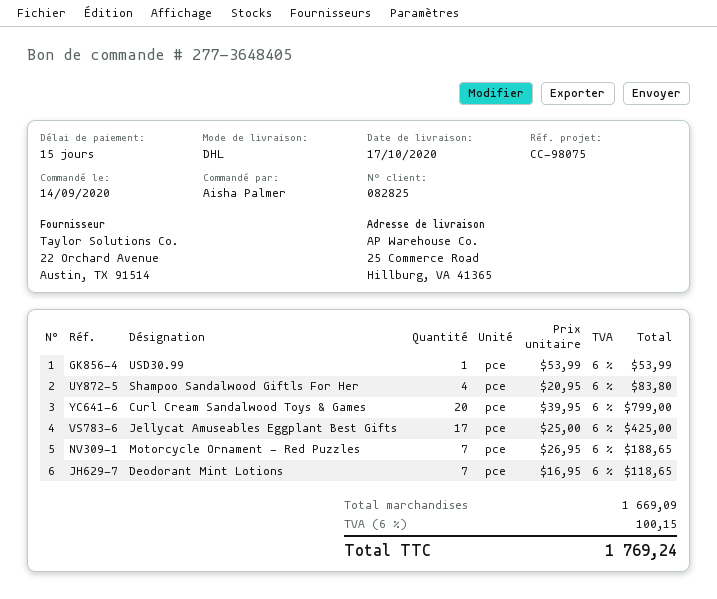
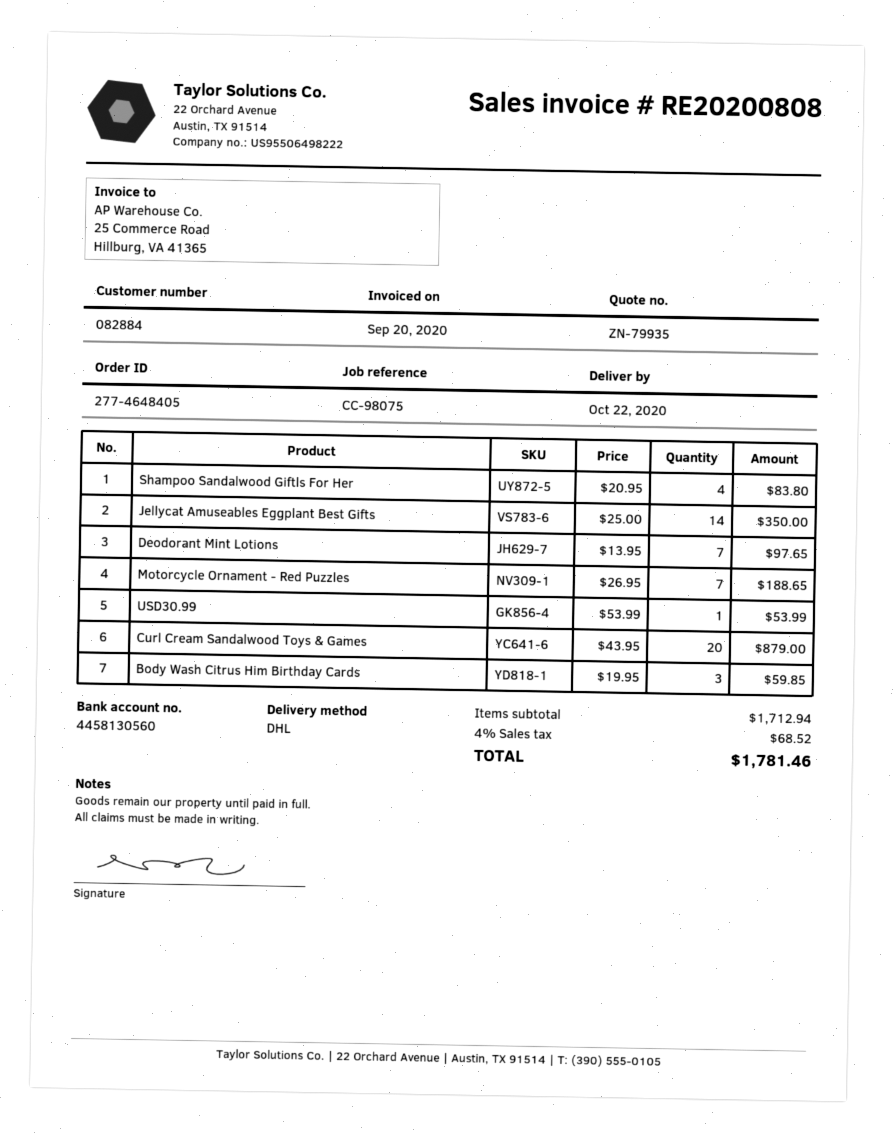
order number: 277-3648405 -> 277-4648405
delivery date: 2020-10-17 -> 2020-10-22
customer number: 082825 -> 082884
Curl Cream Sandalwood Toys & Games: 20 x 39.95 = 799.00 -> 20 x 43.95 = 879.00
Jellycat Amuseables Eggplant Best Gifts: 17 x 25.00 = 425.00 -> 14 x 25.00 = 350.00
Deodorant Mint Lotions: 7 x 16.95 = 118.65 -> 7 x 13.95 = 97.65
Body Wash Citrus Him Birthday Cards: none -> 3 x 19.95 = 59.85
subtotal: 1669.09 -> 1712.94
tax: 6% = 100.15 -> 4% = 68.52
total: 1769.24 -> 1781.46

